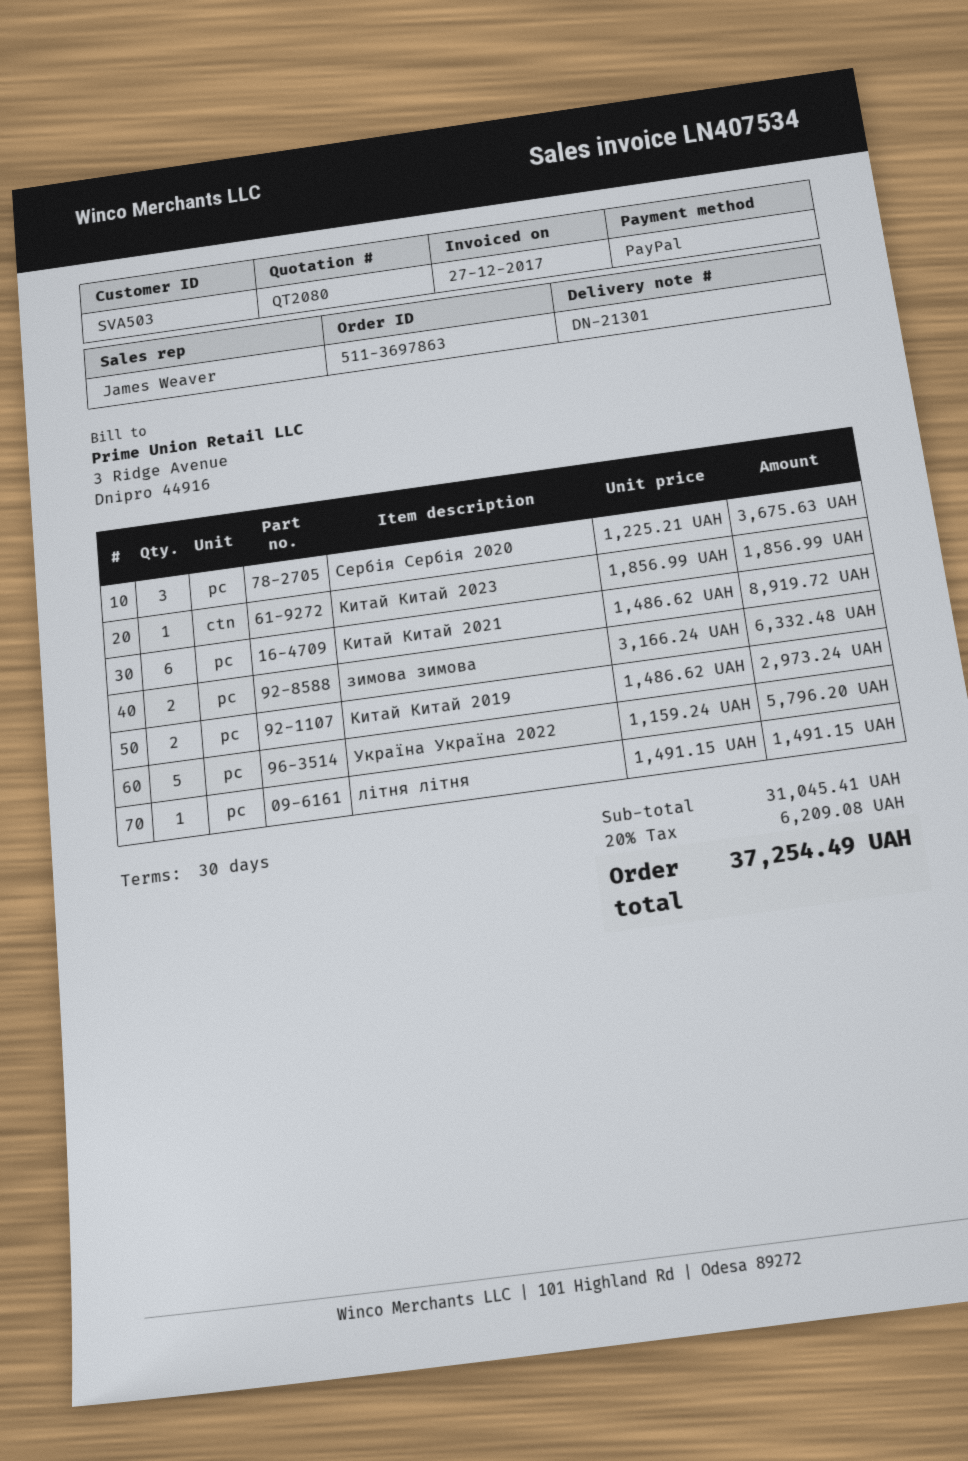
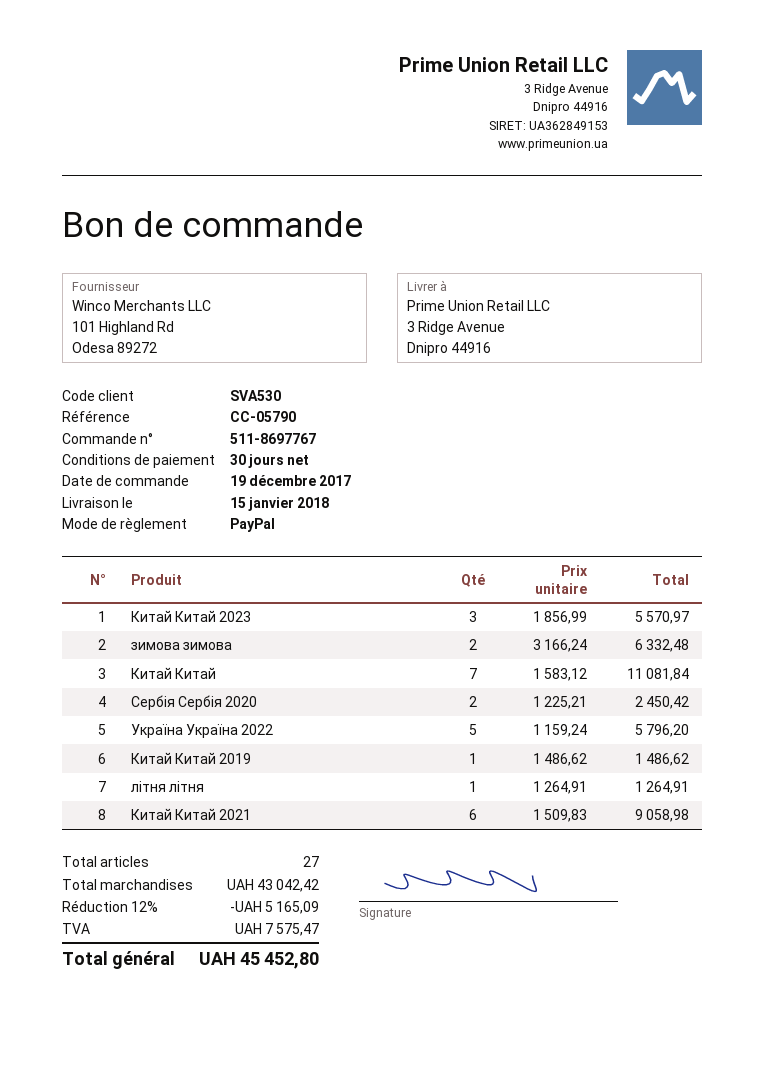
order number: 511-3697863 -> 511-8697767
customer number: SVA503 -> SVA530
Сербія Сербія 2020: 3 x 1225.21 = 3675.63 -> 2 x 1225.21 = 2450.42
Китай Китай 2023: 1 x 1856.99 = 1856.99 -> 3 x 1856.99 = 5570.97
Китай Китай 2021: 6 x 1486.62 = 8919.72 -> 6 x 1509.83 = 9058.98
Китай Китай 2019: 2 x 1486.62 = 2973.24 -> 1 x 1486.62 = 1486.62
літня літня: 1 x 1491.15 = 1491.15 -> 1 x 1264.91 = 1264.91
Китай Китай: none -> 7 x 1583.12 = 11081.84
subtotal: 31045.41 -> 43042.42
discount: none -> 12% = 5165.09
tax: 6209.08 -> 7575.47
total: 37254.49 -> 45452.80

